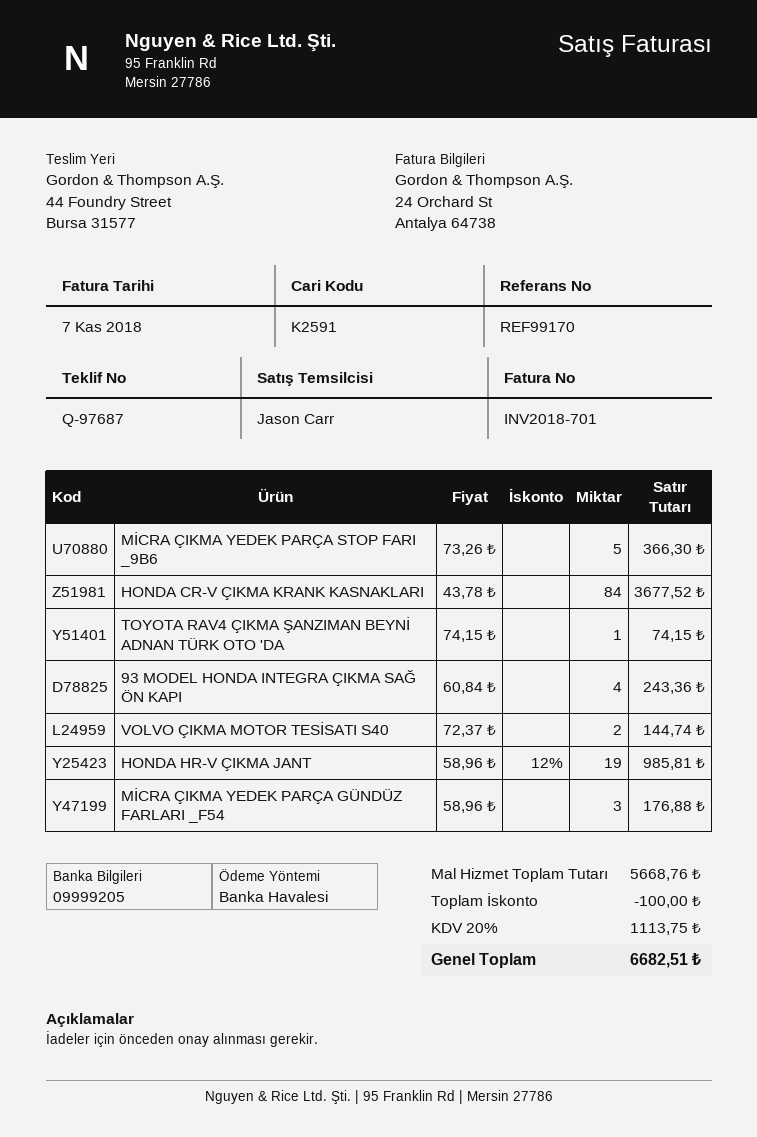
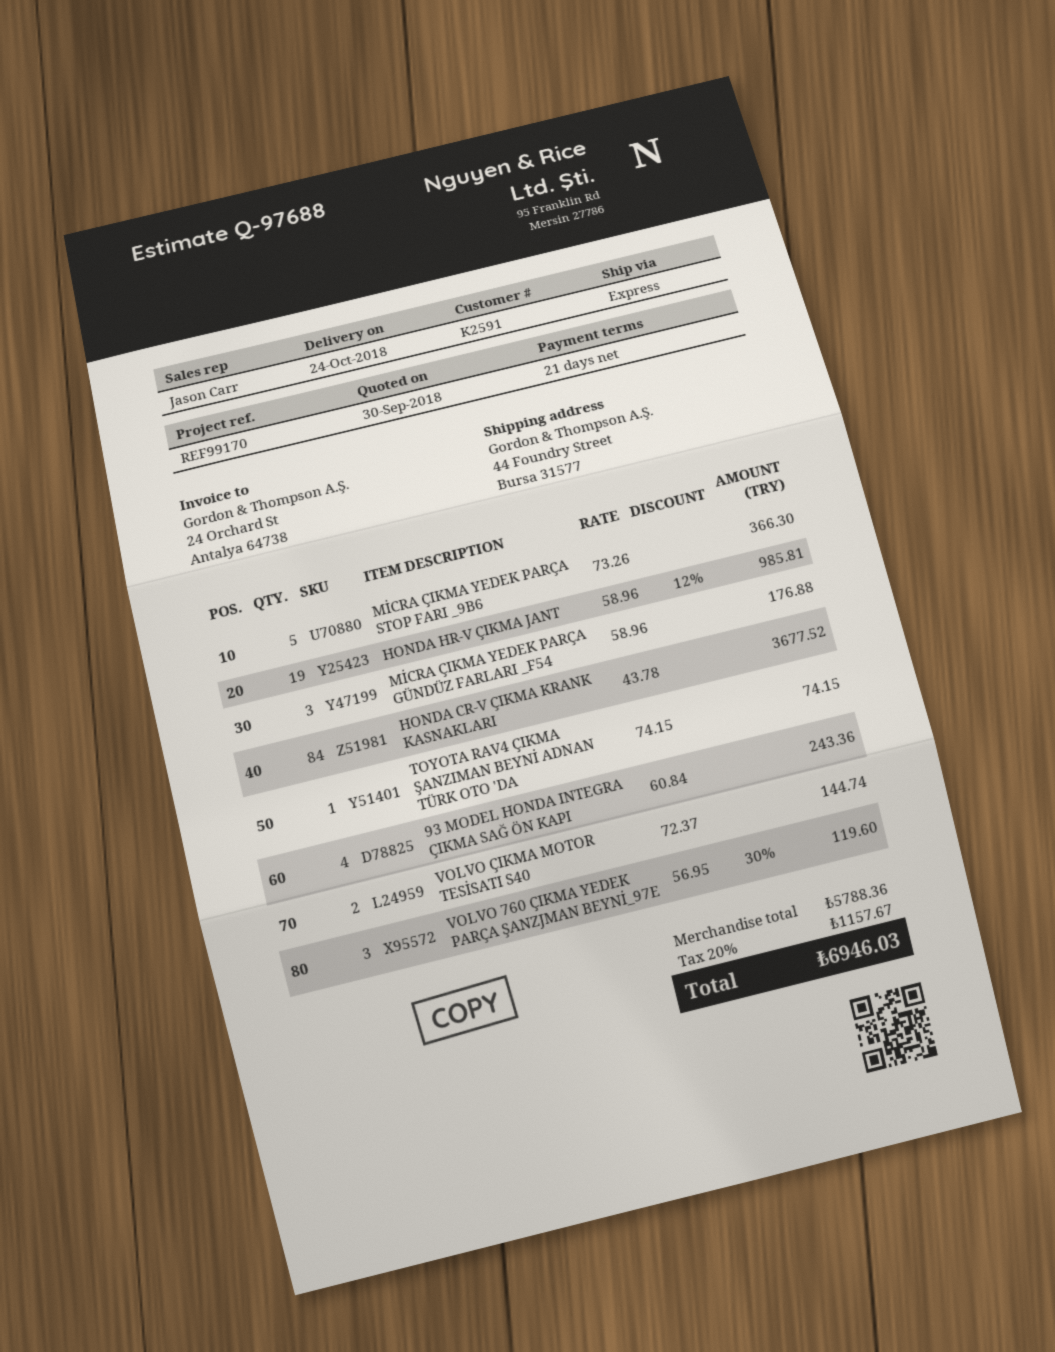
quote number: Q-97687 -> Q-97688
VOLVO 760 ÇIKMA YEDEK PARÇA ŞANZJMAN BEYNİ_97E: none -> 3 x 56.95 - 30% = 119.60
subtotal: 5668.76 -> 5788.36
discount: 100.00 -> none
tax: 20% = 1113.75 -> 20% = 1157.67
total: 6682.51 -> 6946.03

